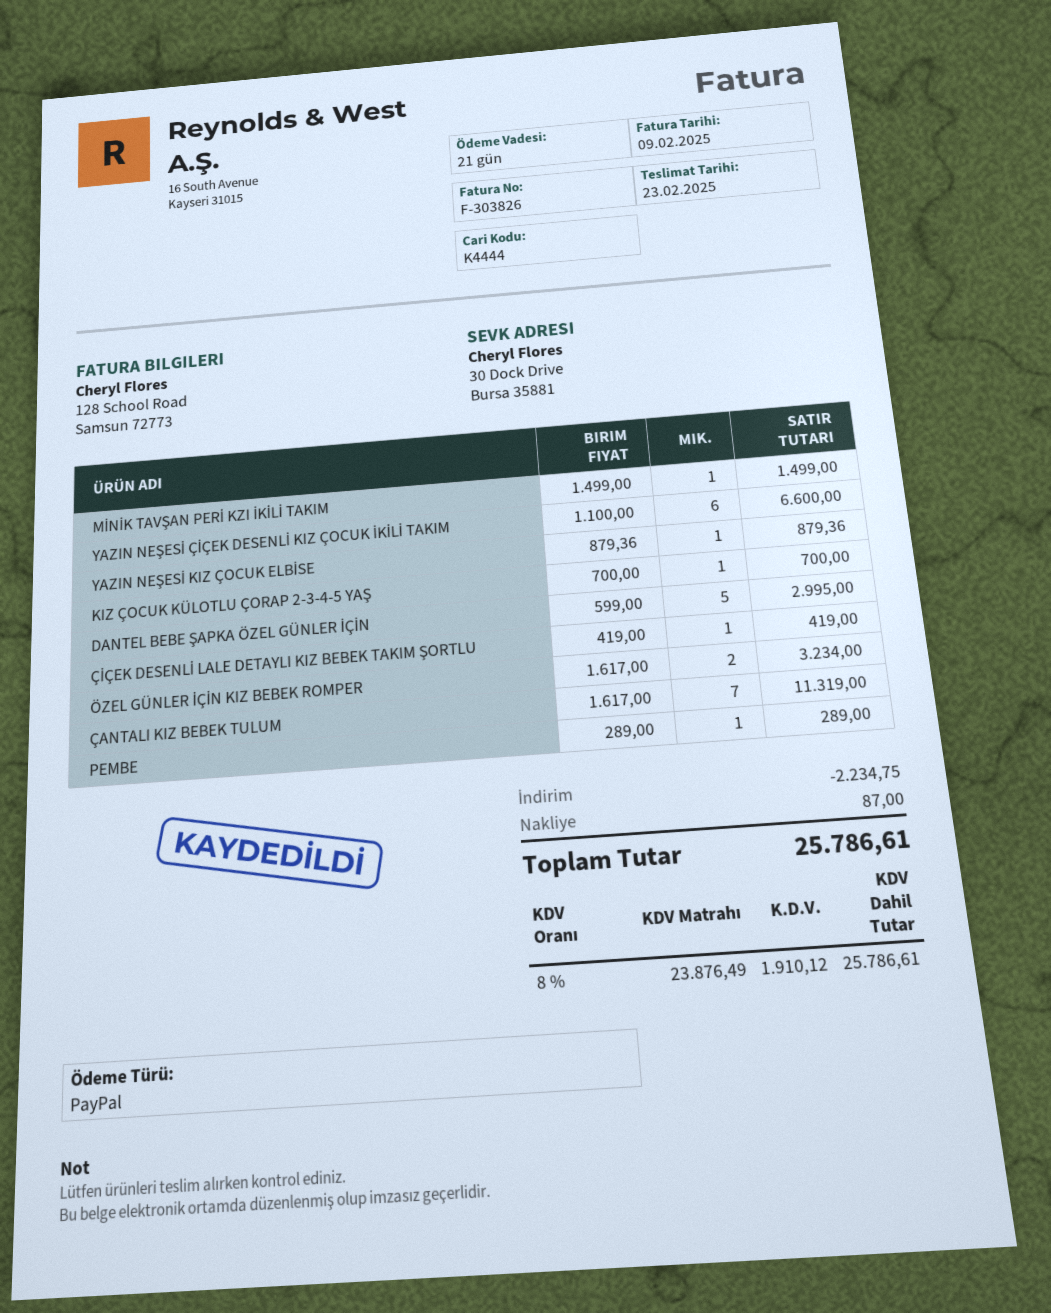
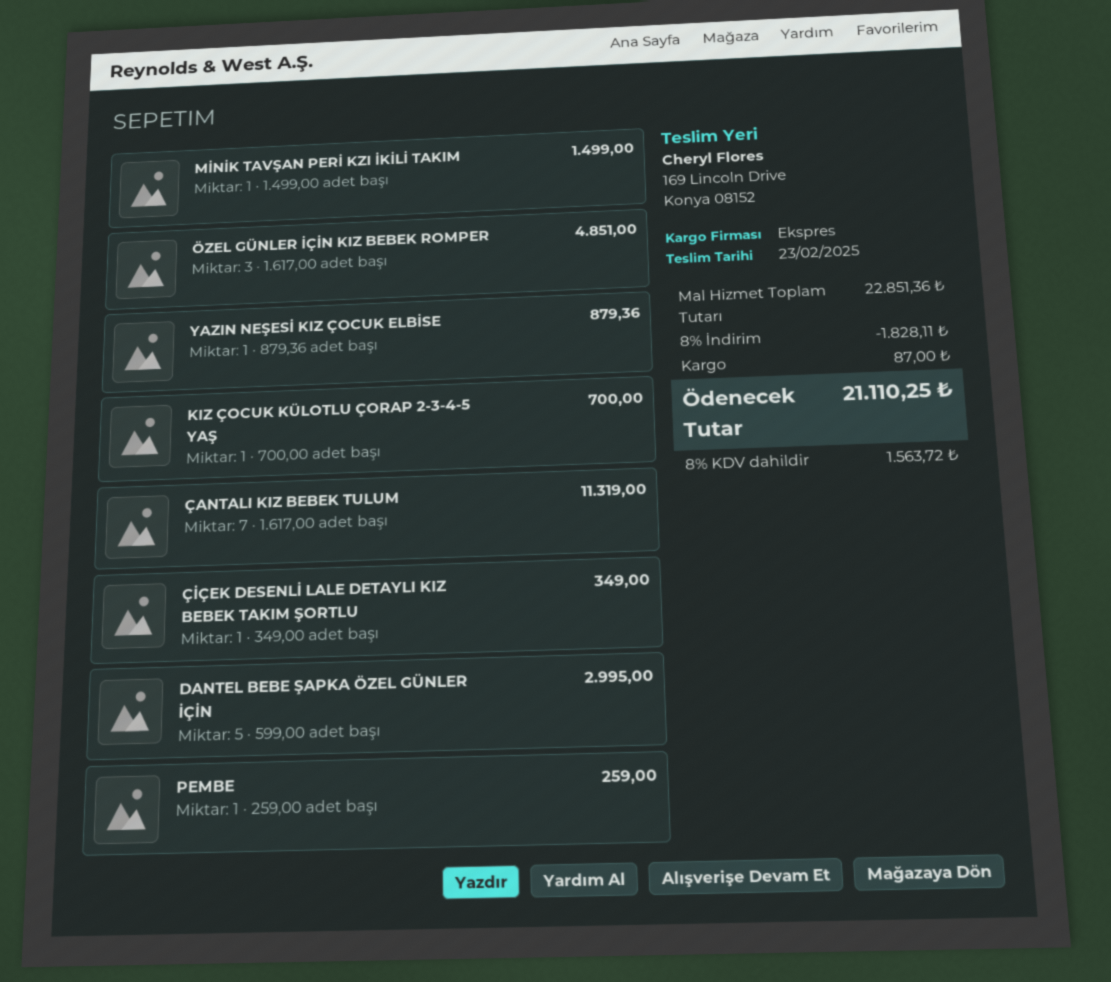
ship to: 30 Dock Drive, Bursa 35881 -> 169 Lincoln Drive, Konya 08152
YAZIN NEŞESİ ÇİÇEK DESENLİ KIZ ÇOCUK İKİLİ TAKIM: 6 x 1100.00 = 6600.00 -> none
ÇİÇEK DESENLİ LALE DETAYLI KIZ BEBEK TAKIM ŞORTLU: 1 x 419.00 = 419.00 -> 1 x 349.00 = 349.00
ÖZEL GÜNLER İÇİN KIZ BEBEK ROMPER: 2 x 1617.00 = 3234.00 -> 3 x 1617.00 = 4851.00
PEMBE: 1 x 289.00 = 289.00 -> 1 x 259.00 = 259.00
discount: 2234.75 -> 1828.11
tax: 8% = 1910.12 -> 8% = 1563.72
total: 25786.61 -> 21110.25

